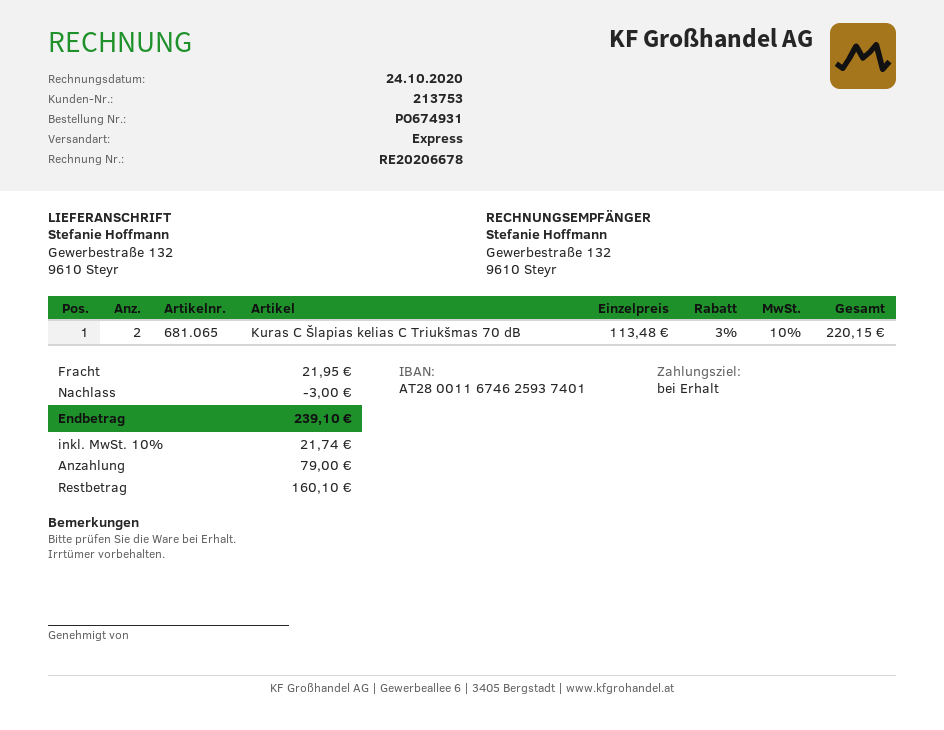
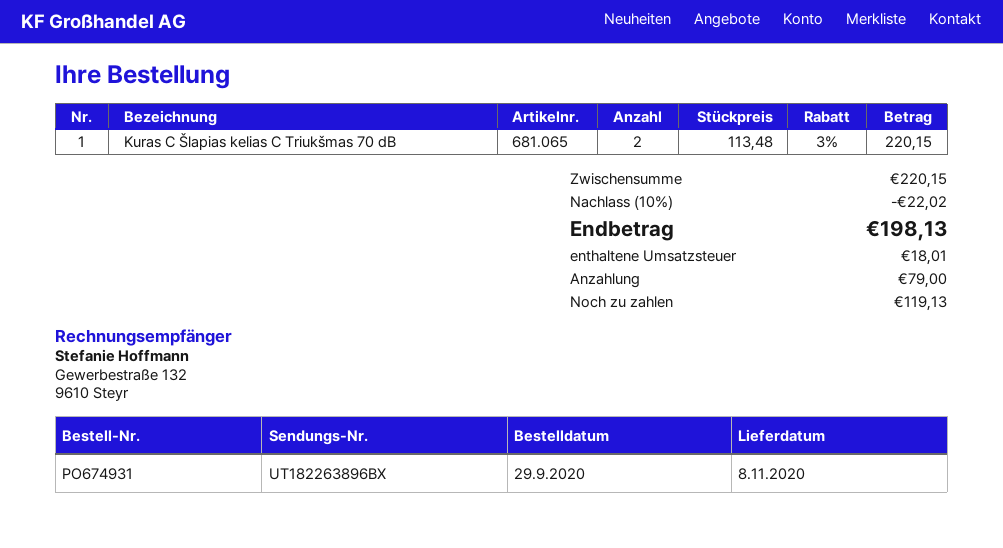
discount: 3.00 -> 22.02
shipping: 21.95 -> none
tax: 21.74 -> 18.01
total: 239.10 -> 198.13
balance: 160.10 -> 119.13

